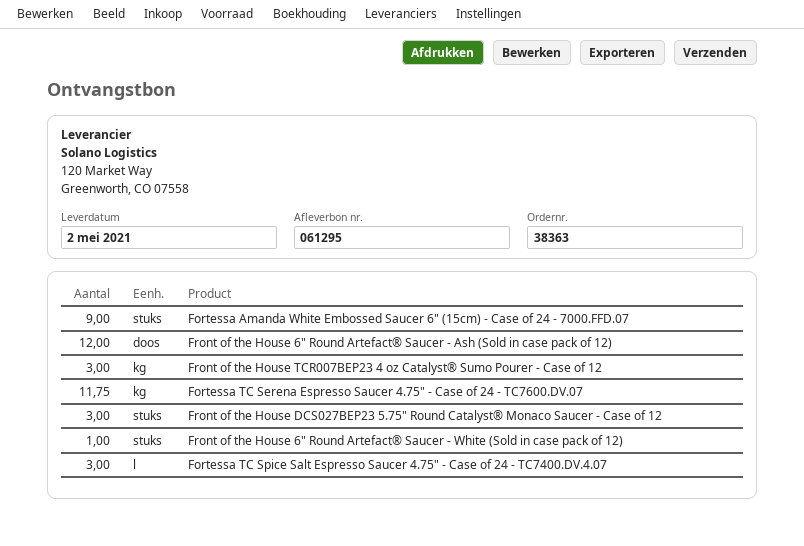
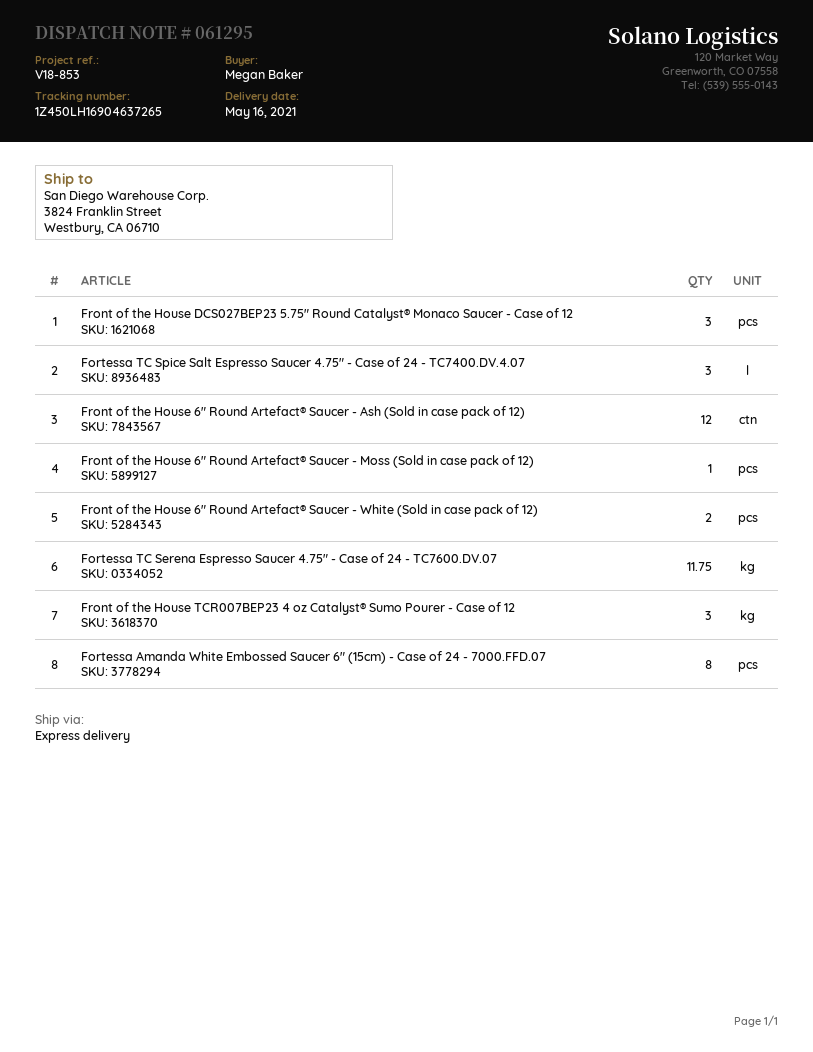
delivery date: 2021-05-02 -> 2021-05-16
Fortessa Amanda White Embossed Saucer 6" (15cm) - Case of 24 - 7000.FFD.07: 9 -> 8
Front of the House 6" Round Artefact® Saucer - White (Sold in case pack of 12): 1 -> 2
Front of the House 6" Round Artefact® Saucer - Moss (Sold in case pack of 12): none -> 1

